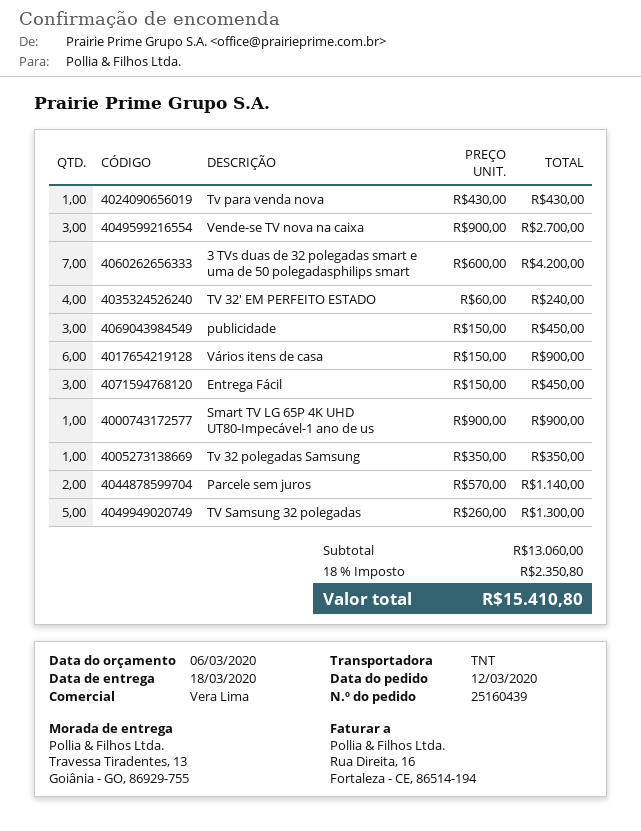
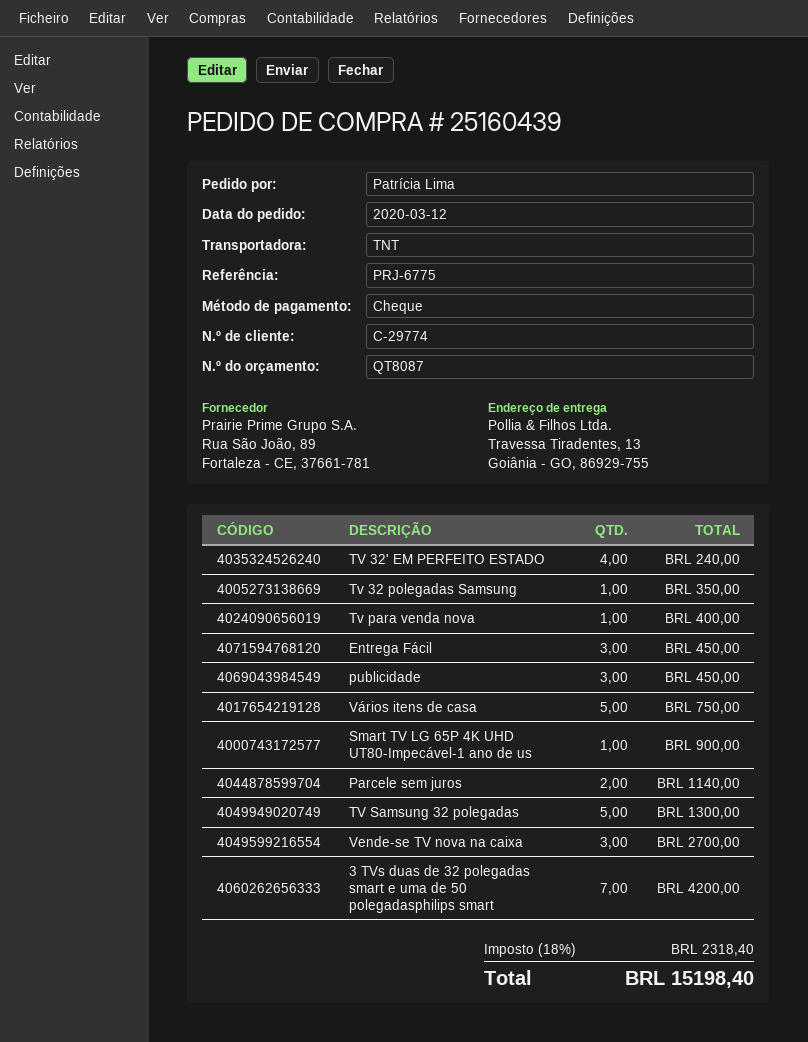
Tv para venda nova: 1 for 430.00 -> 1 for 400.00
Vários itens de casa: 6 for 900.00 -> 5 for 750.00
tax: 18% = 2350.80 -> 18% = 2318.40
total: 15410.80 -> 15198.40

